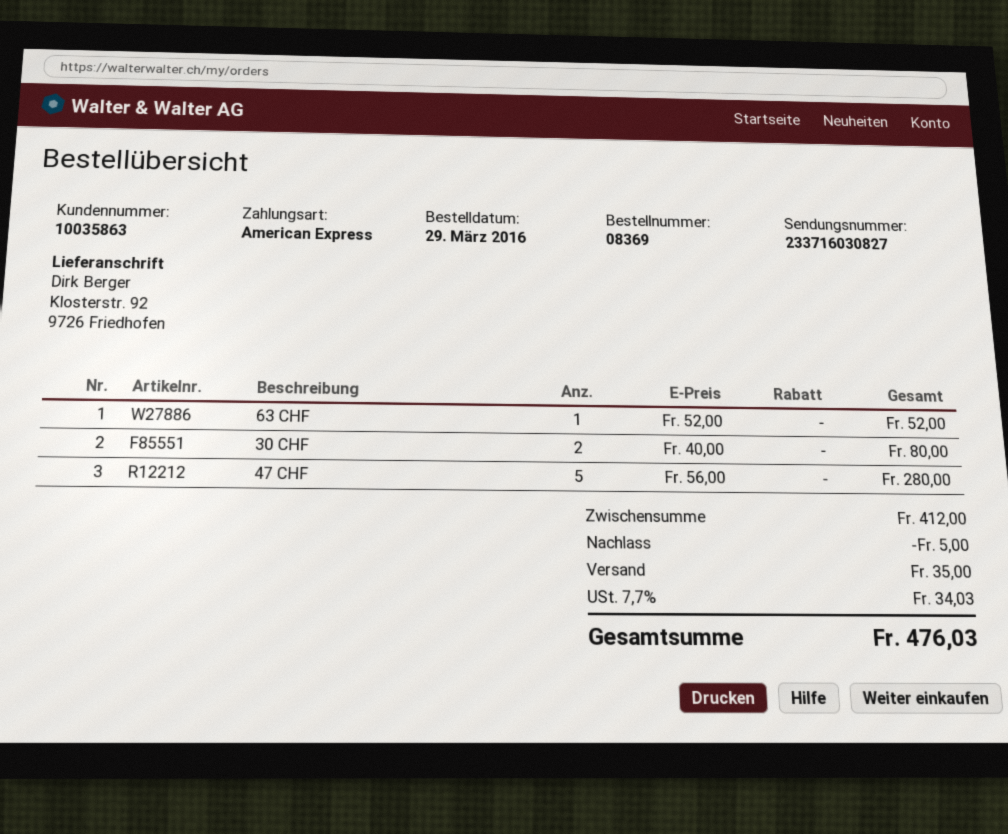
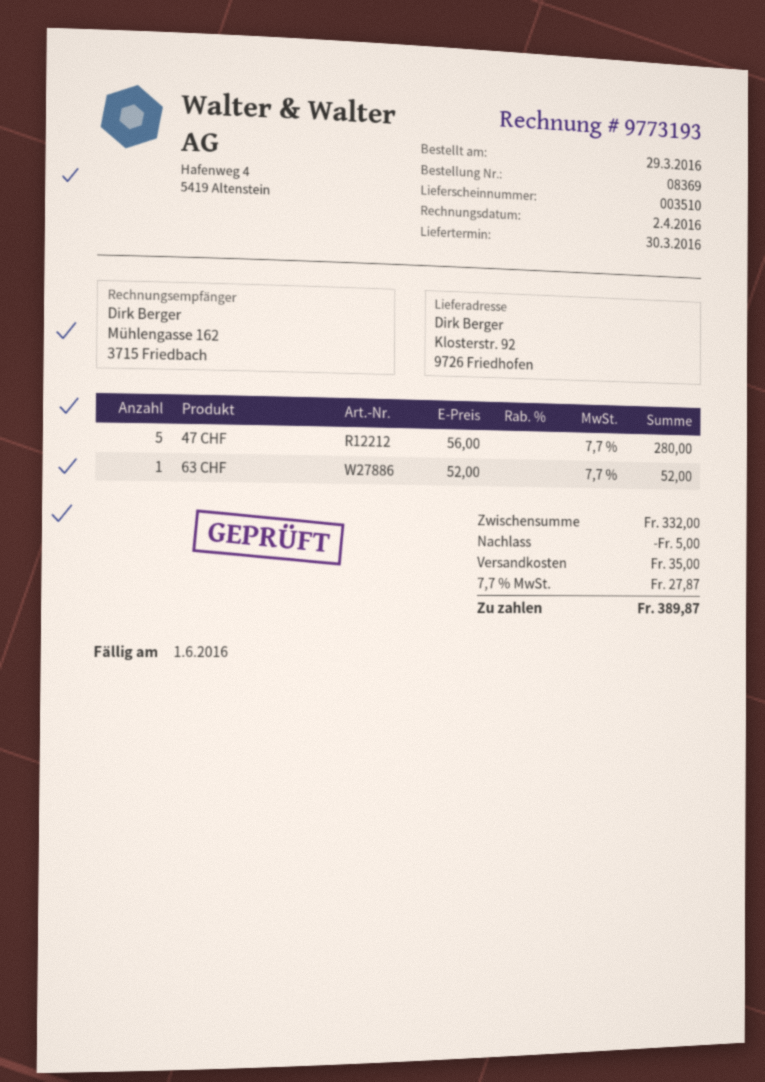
30 CHF: 2 x 40.00 = 80.00 -> none
subtotal: 412.00 -> 332.00
tax: 7.7% = 34.03 -> 7.7% = 27.87
total: 476.03 -> 389.87

